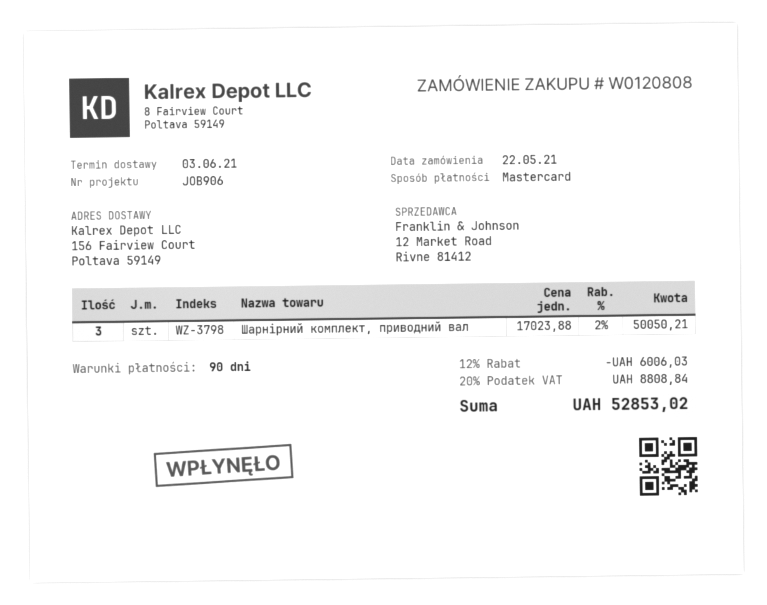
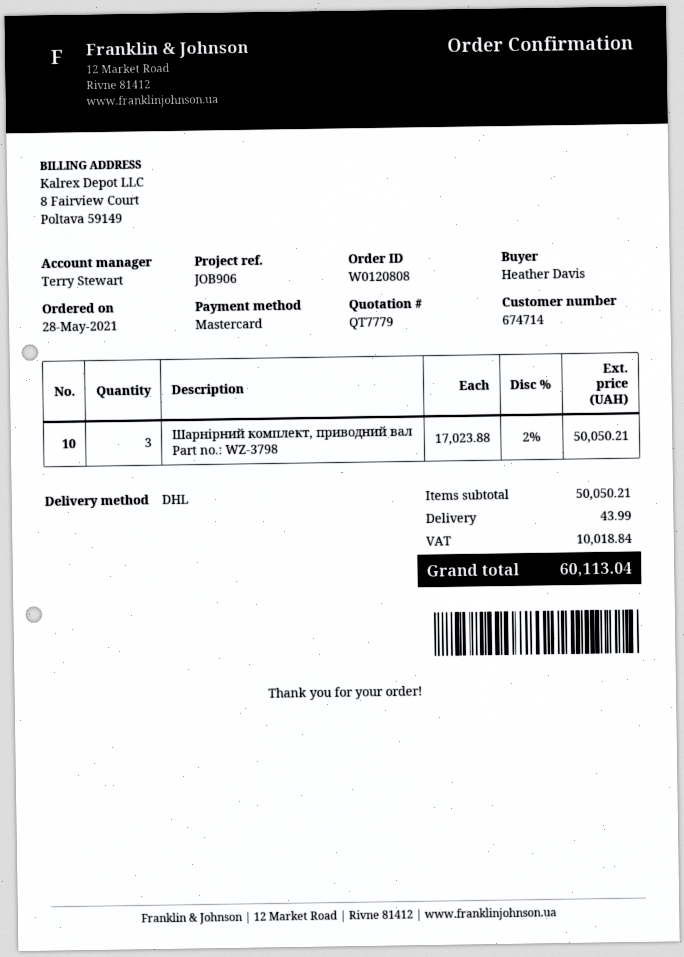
order date: 2021-05-22 -> 2021-05-28
discount: 12% = 6006.03 -> none
shipping: none -> 43.99
tax: 8808.84 -> 10018.84
total: 52853.02 -> 60113.04

